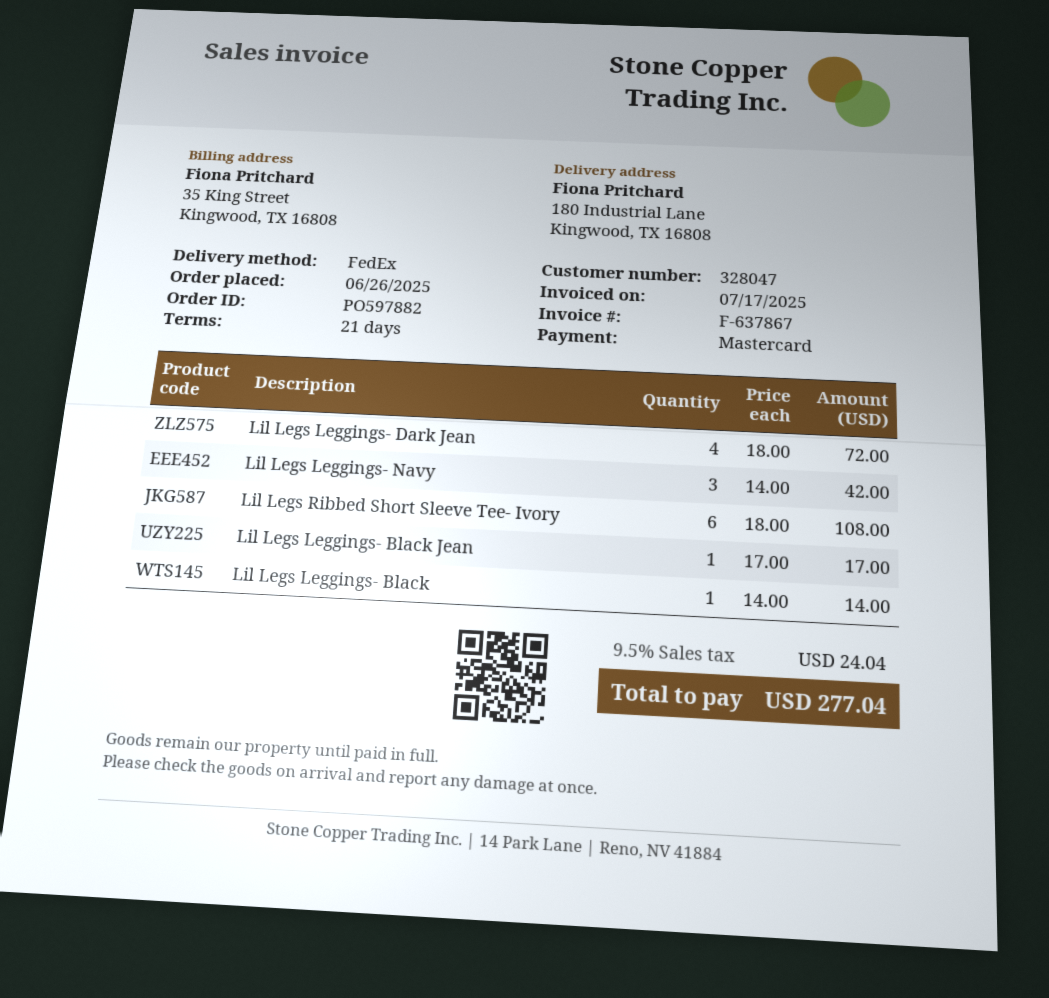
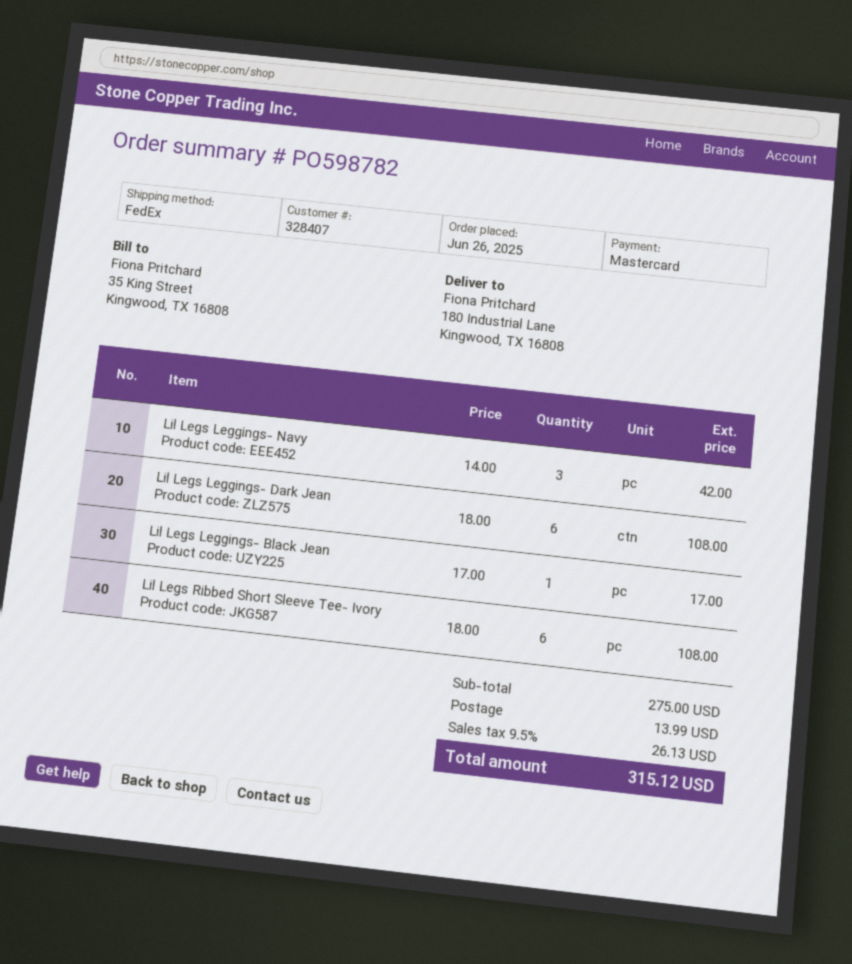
order number: PO597882 -> PO598782
customer number: 328047 -> 328407
Lil Legs Leggings- Dark Jean: 4 x 18.00 = 72.00 -> 6 x 18.00 = 108.00
Lil Legs Leggings- Black: 1 x 14.00 = 14.00 -> none
shipping: none -> 13.99
tax: 9.5% = 24.04 -> 9.5% = 26.13
total: 277.04 -> 315.12

